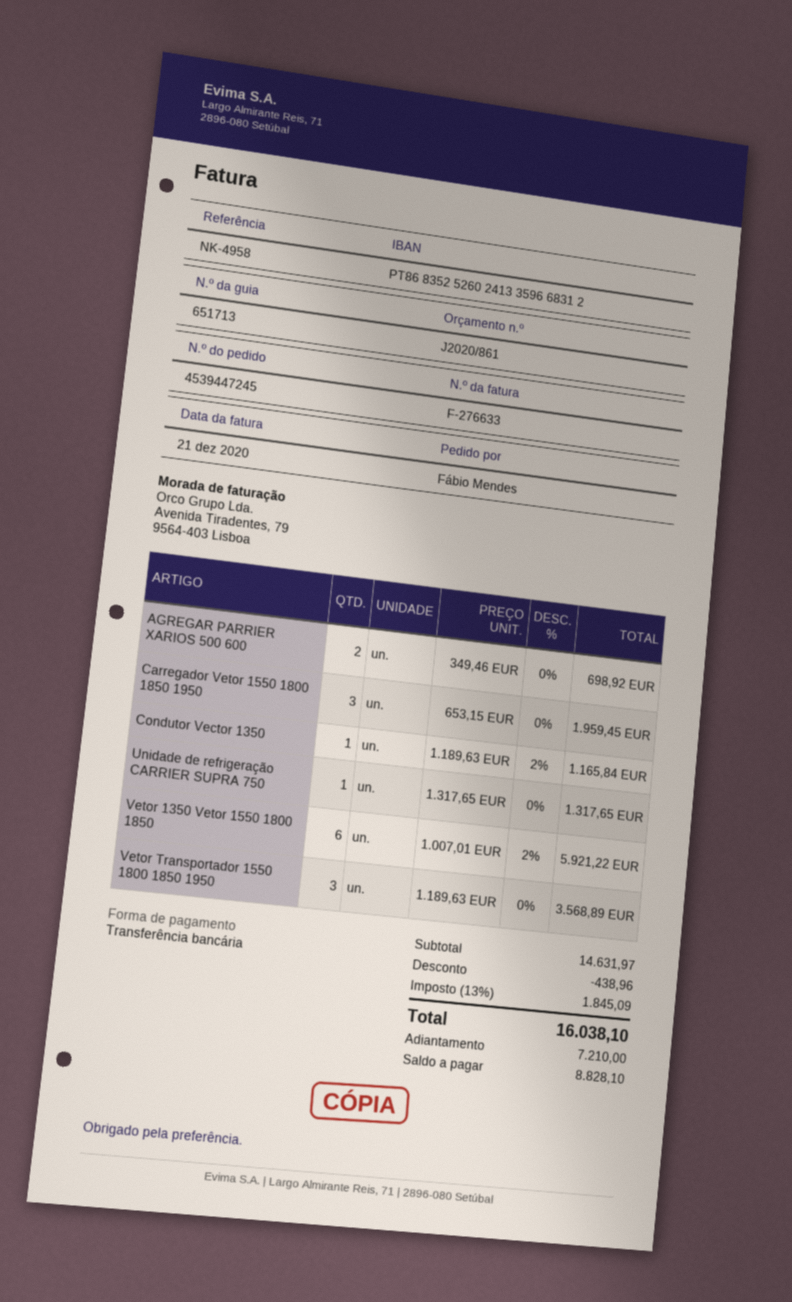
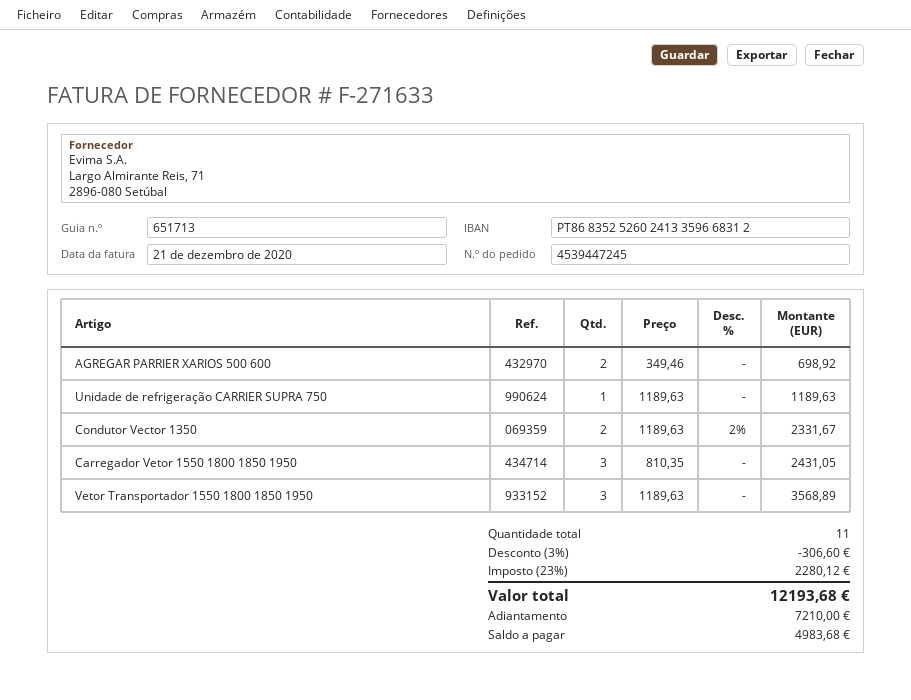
invoice number: F-276633 -> F-271633
Carregador Vetor 1550 1800 1850 1950: 3 x 653.15 = 1959.45 -> 3 x 810.35 = 2431.05
Condutor Vector 1350: 1 x 1189.63 - 2% = 1165.84 -> 2 x 1189.63 - 2% = 2331.67
Unidade de refrigeração CARRIER SUPRA 750: 1 x 1317.65 = 1317.65 -> 1 x 1189.63 = 1189.63
Vetor 1350 Vetor 1550 1800 1850: 6 x 1007.01 - 2% = 5921.22 -> none
discount: 438.96 -> 306.60
tax: 13% = 1845.09 -> 23% = 2280.12
total: 16038.10 -> 12193.68
balance: 8828.10 -> 4983.68

